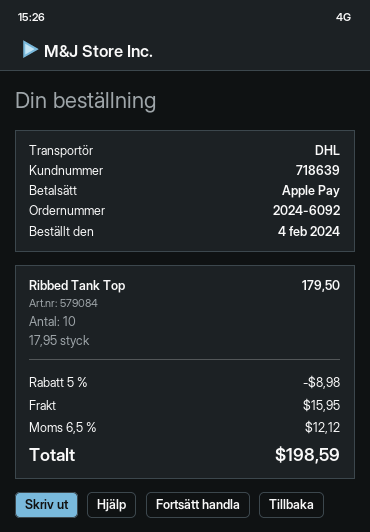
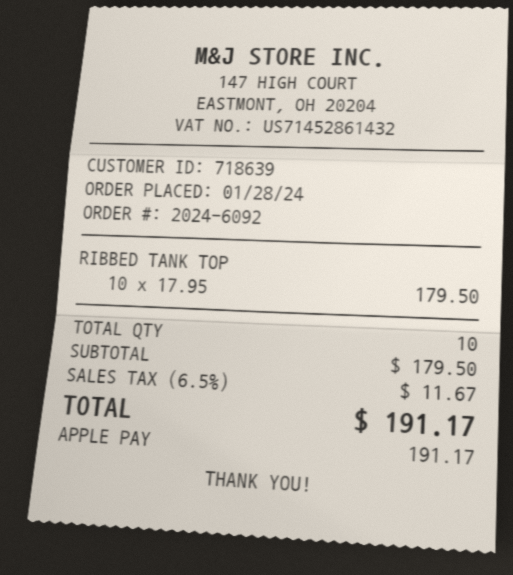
order date: 2024-02-04 -> 2024-01-28
discount: 5% = 8.98 -> none
shipping: 15.95 -> none
tax: 6.5% = 12.12 -> 6.5% = 11.67
total: 198.59 -> 191.17

